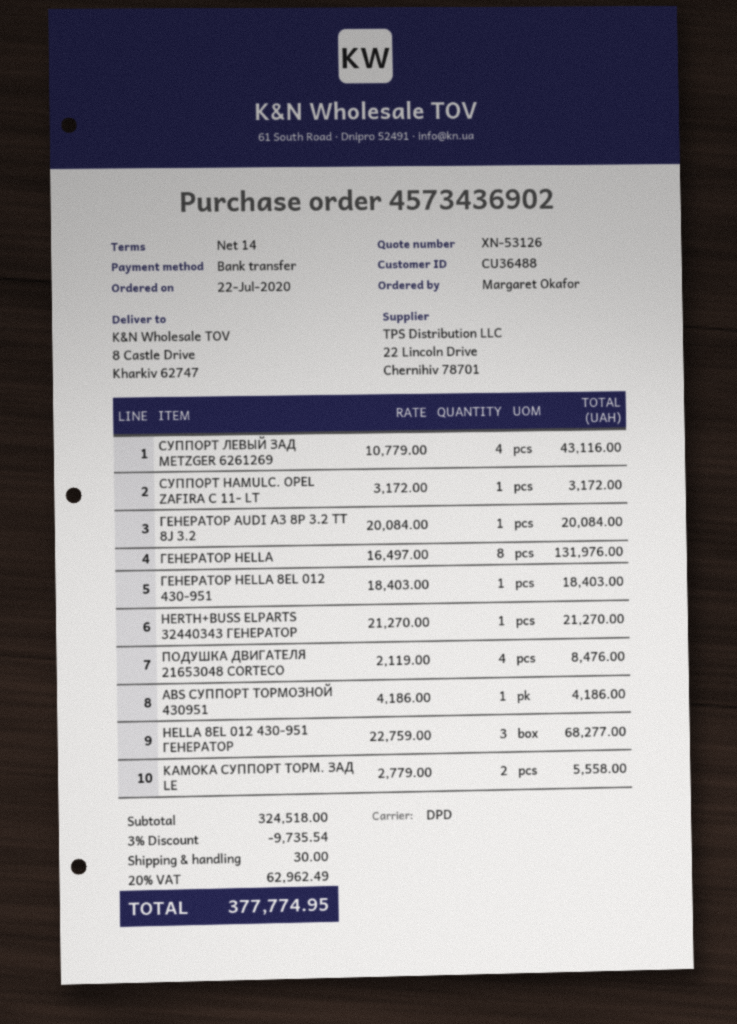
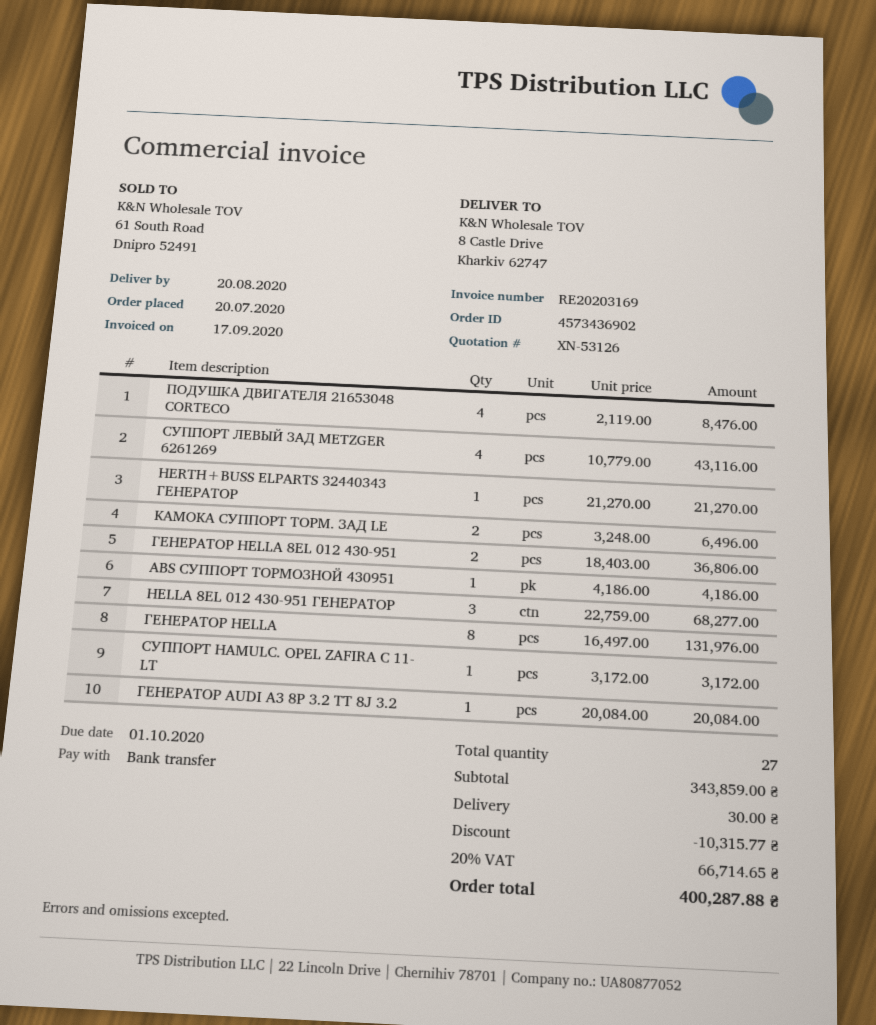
order date: 2020-07-22 -> 2020-07-20
ГЕНЕРАТОР HELLA 8EL 012 430-951: 1 x 18403.00 = 18403.00 -> 2 x 18403.00 = 36806.00
KAMOKA СУППОРТ ТОРМ. ЗАД LE: 2 x 2779.00 = 5558.00 -> 2 x 3248.00 = 6496.00
subtotal: 324518.00 -> 343859.00
discount: 9735.54 -> 10315.77
tax: 20% = 62962.49 -> 20% = 66714.65
total: 377774.95 -> 400287.88

